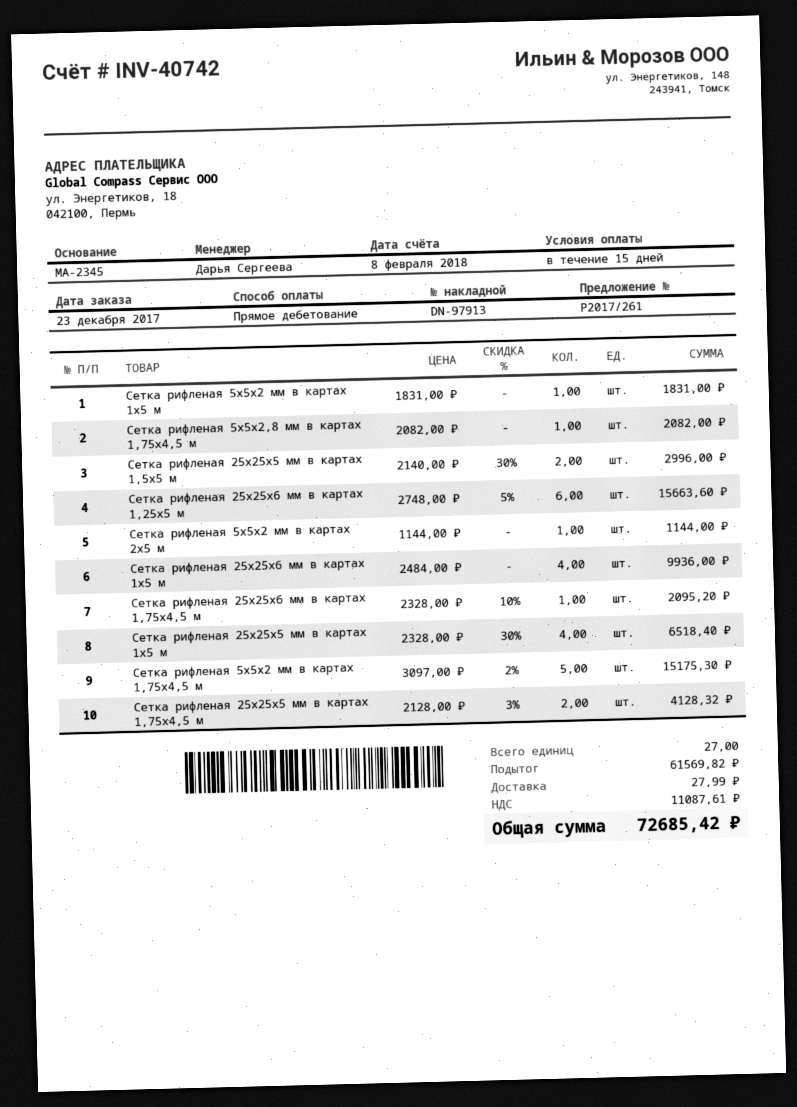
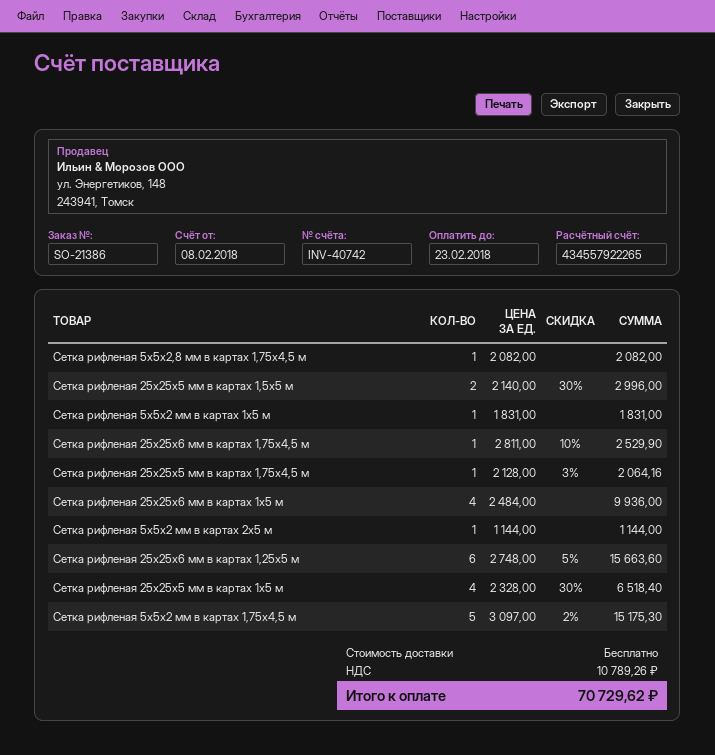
Сетка рифленая 25х25х6 мм в картах 1,75х4,5 м: 1 x 2328.00 - 10% = 2095.20 -> 1 x 2811.00 - 10% = 2529.90
Сетка рифленая 25х25х5 мм в картах 1,75х4,5 м: 2 x 2128.00 - 3% = 4128.32 -> 1 x 2128.00 - 3% = 2064.16
shipping: 27.99 -> 0.00
tax: 11087.61 -> 10789.26
total: 72685.42 -> 70729.62

